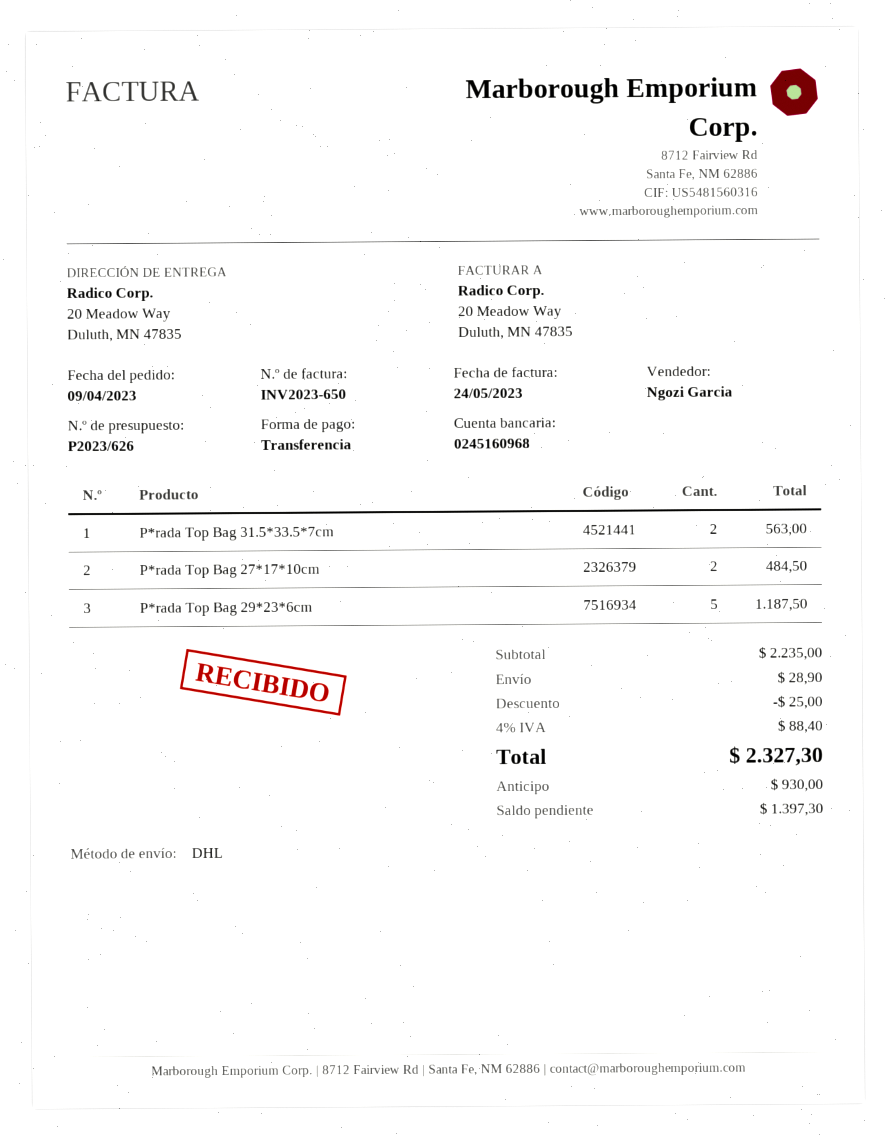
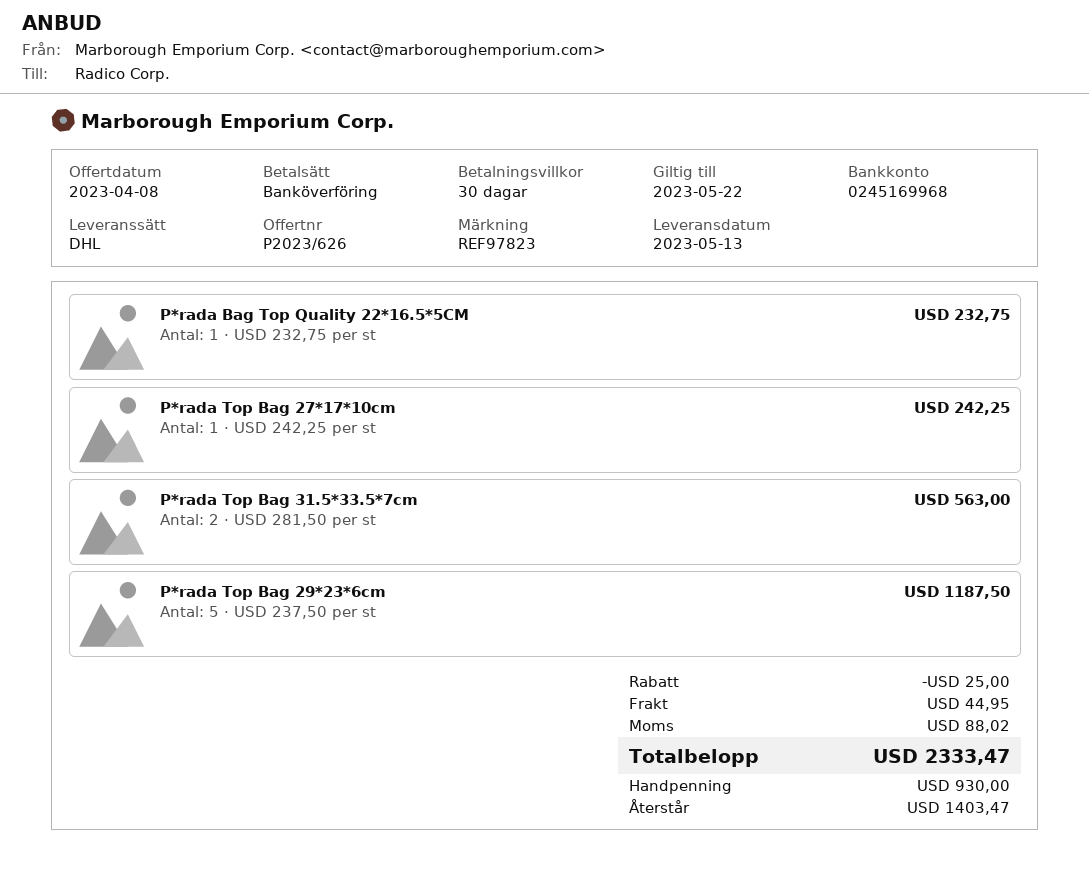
bank account: 0245160968 -> 0245169968
P*rada Top Bag 27*17*10cm: 2 for 484.50 -> 1 for 242.25
P*rada Bag Top Quality 22*16.5*5CM: none -> 1 for 232.75
shipping: 28.90 -> 44.95
tax: 88.40 -> 88.02
total: 2327.30 -> 2333.47
balance: 1397.30 -> 1403.47

